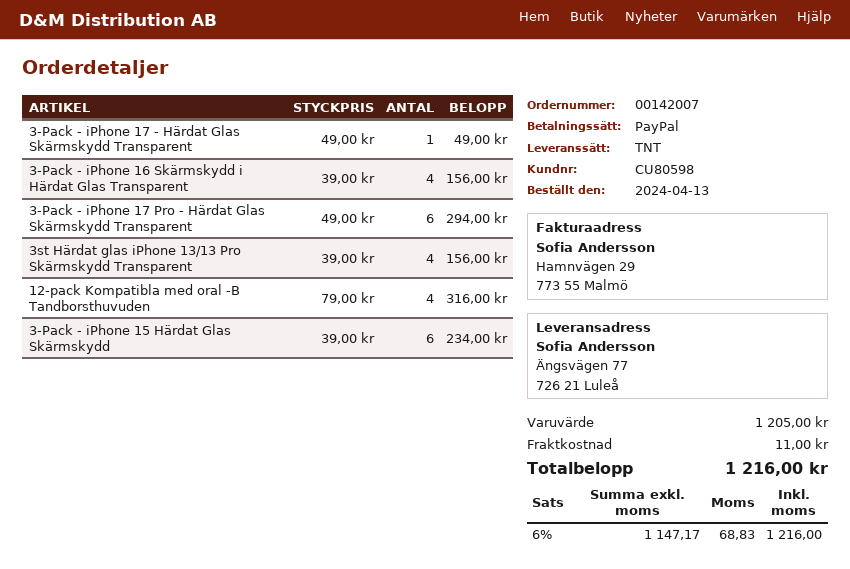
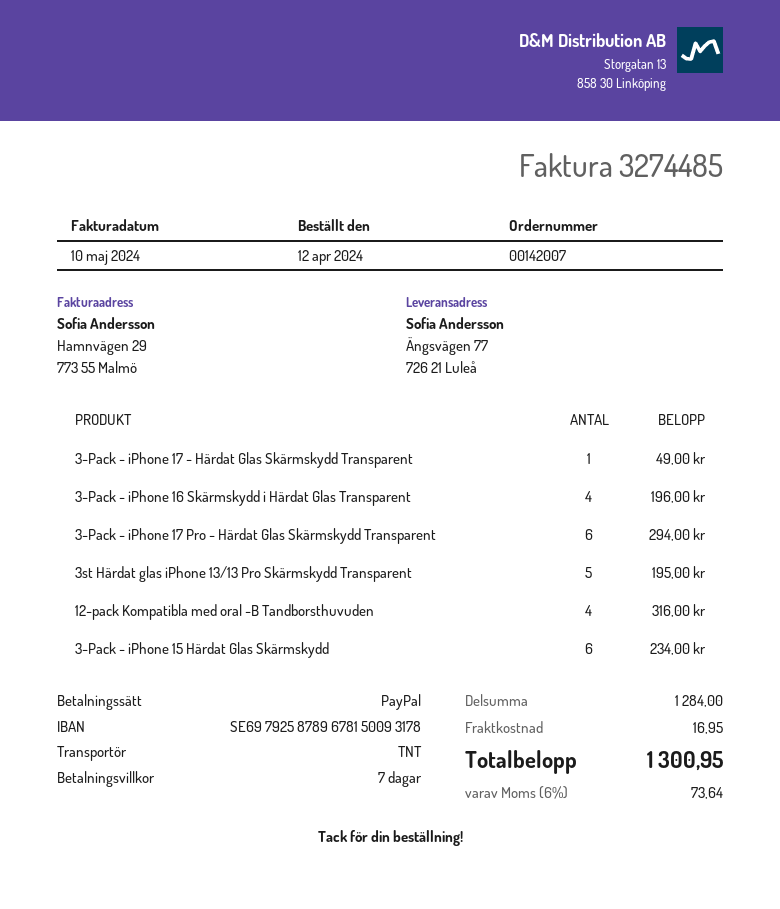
order date: 2024-04-13 -> 2024-04-12
3-Pack - iPhone 16 Skärmskydd i Härdat Glas Transparent: 4 for 156.00 -> 4 for 196.00
3st Härdat glas iPhone 13/13 Pro Skärmskydd Transparent: 4 for 156.00 -> 5 for 195.00
subtotal: 1205.00 -> 1284.00
shipping: 11.00 -> 16.95
tax: 6% = 68.83 -> 6% = 73.64
total: 1216.00 -> 1300.95

